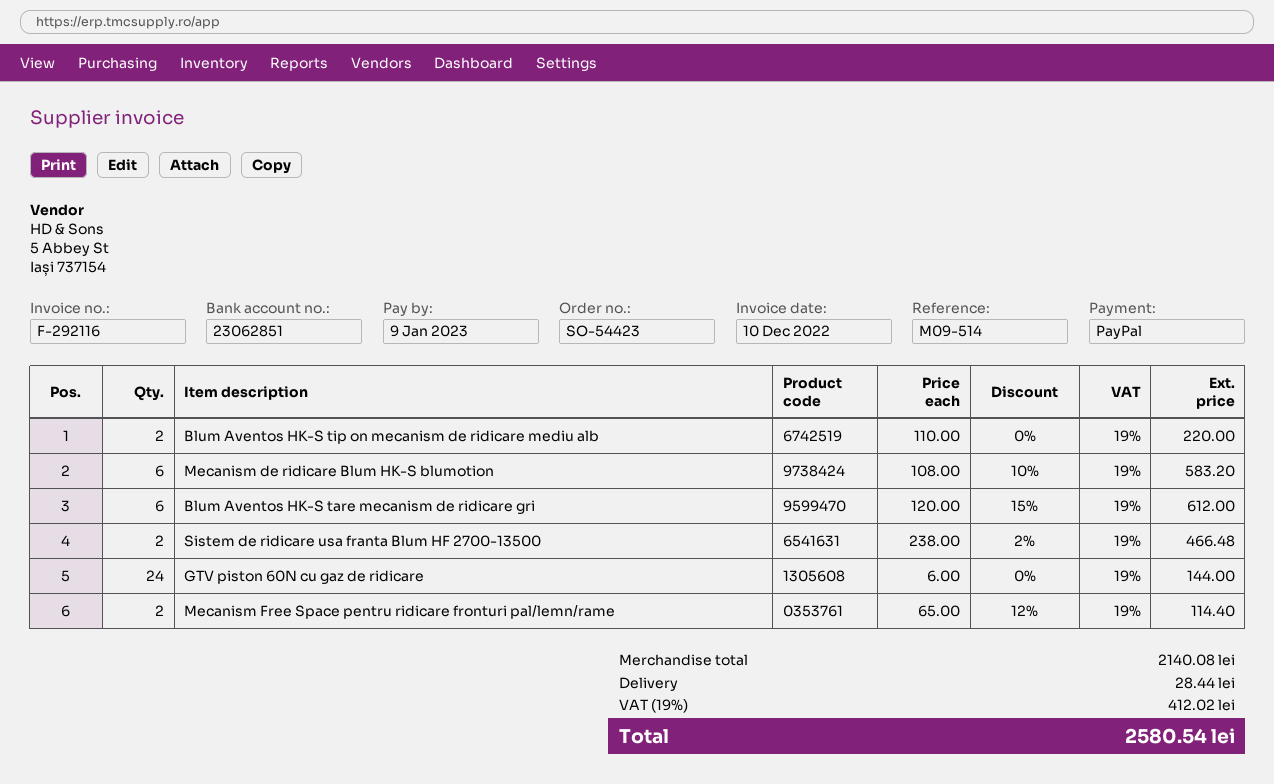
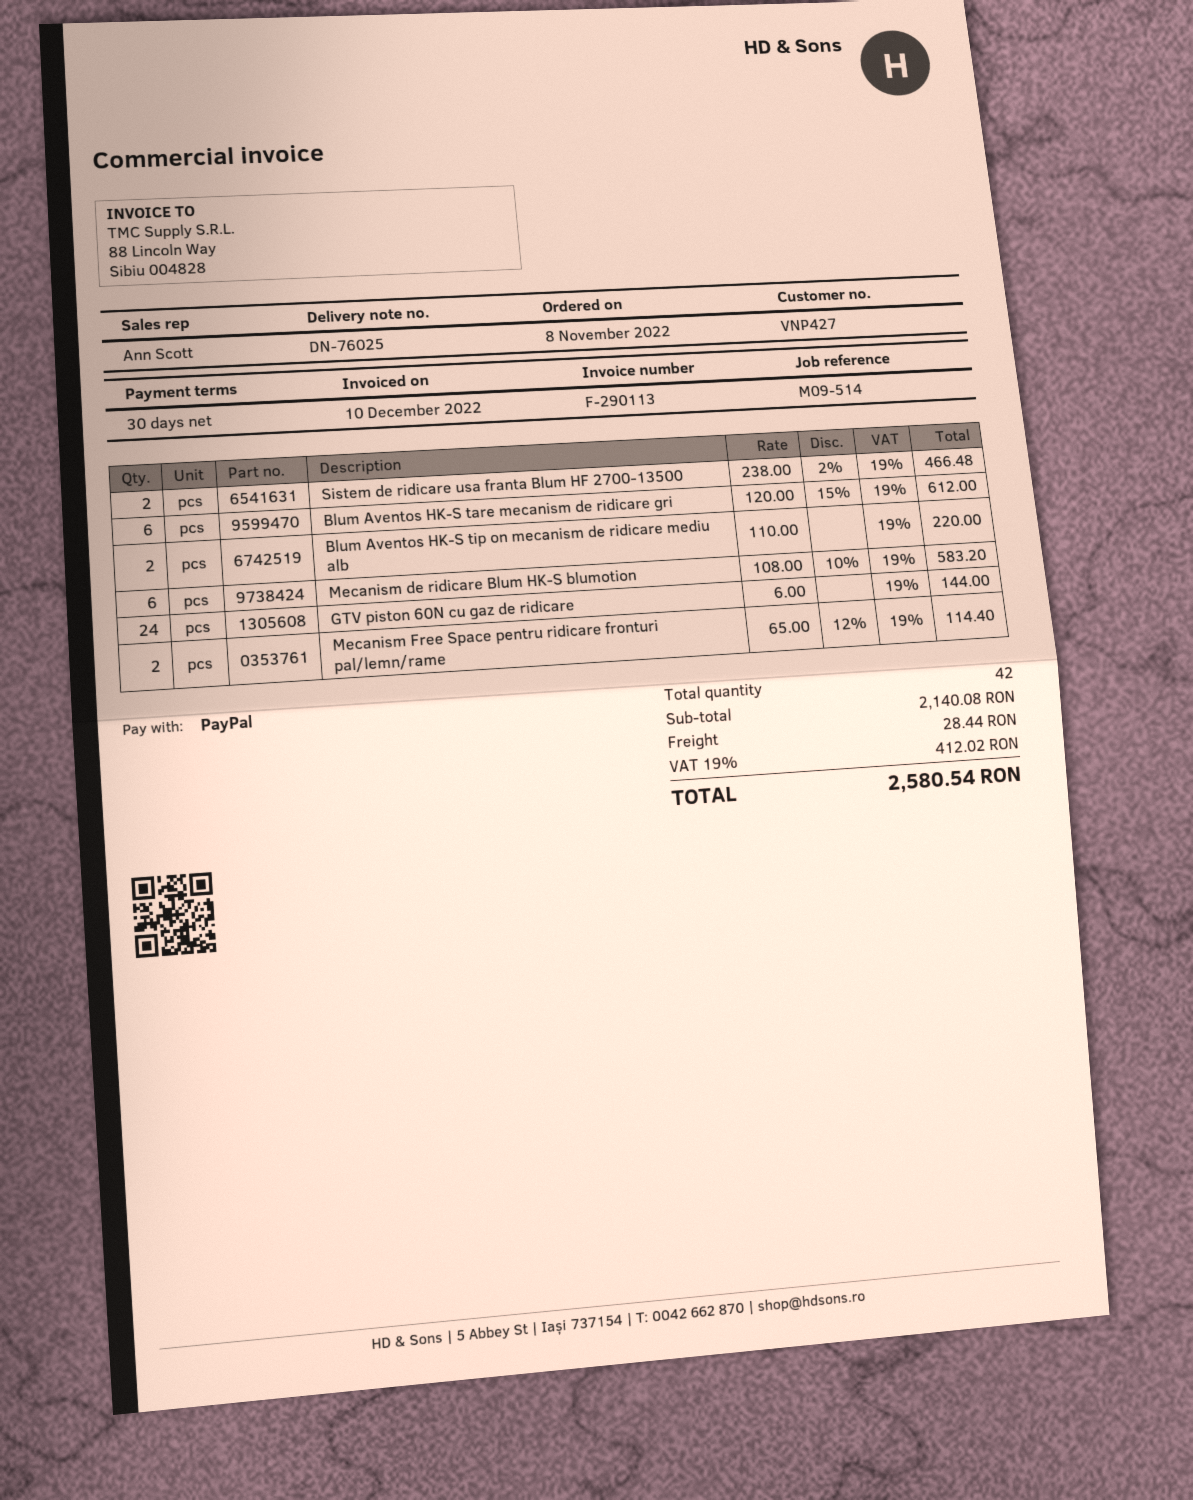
invoice number: F-292116 -> F-290113

